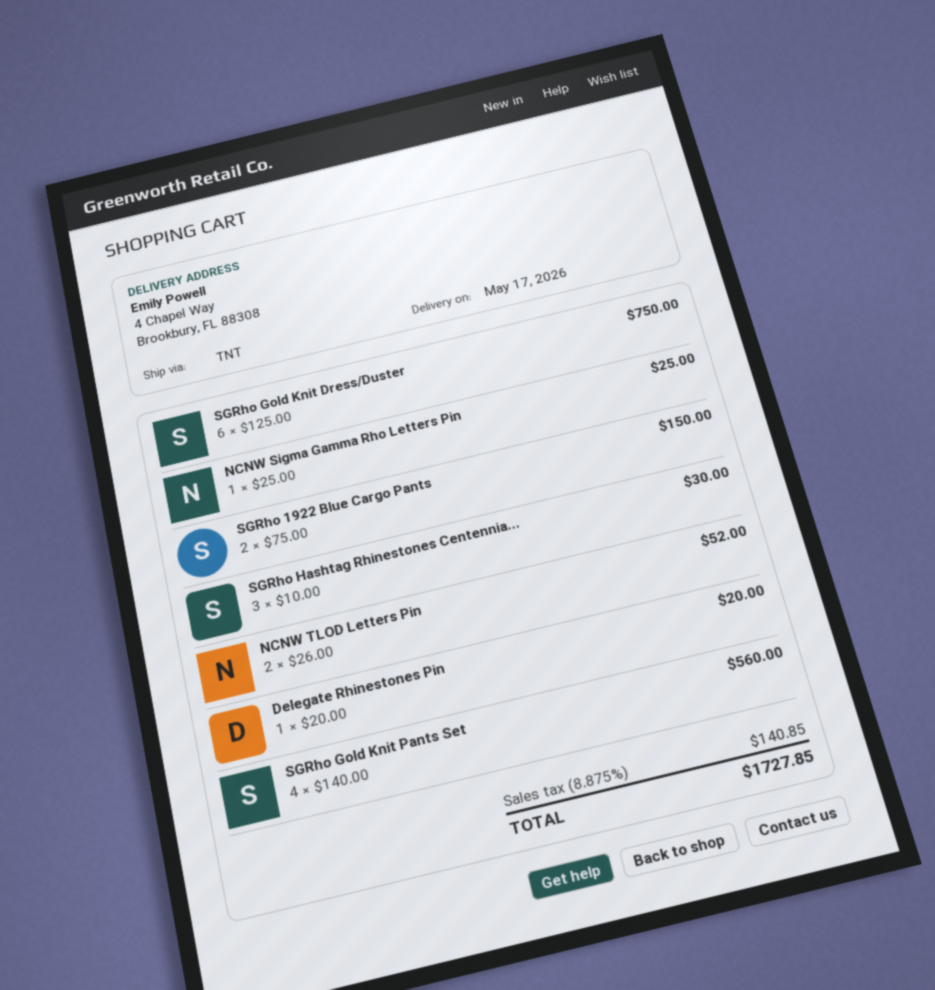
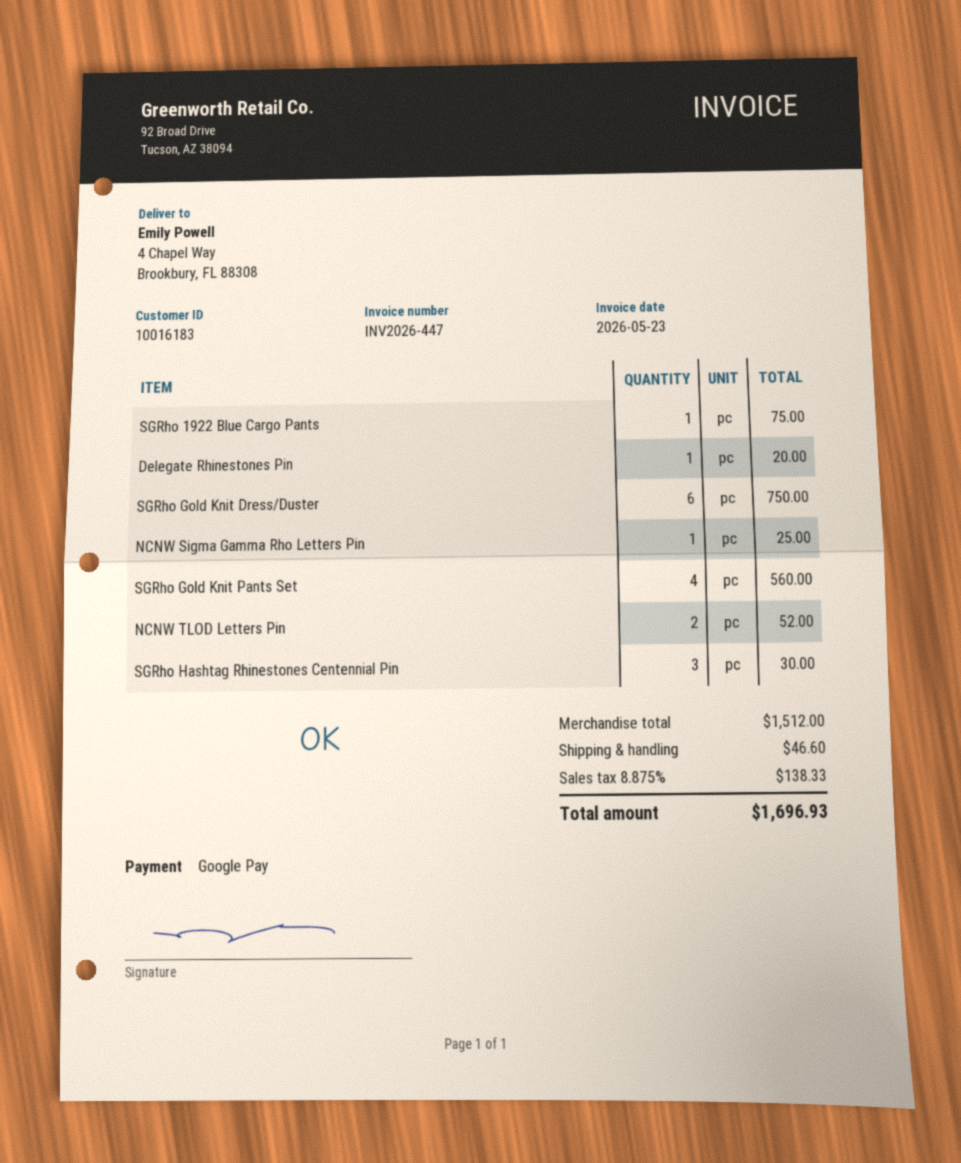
SGRho 1922 Blue Cargo Pants: 2 for 150.00 -> 1 for 75.00
shipping: none -> 46.60
tax: 8.875% = 140.85 -> 8.875% = 138.33
total: 1727.85 -> 1696.93

